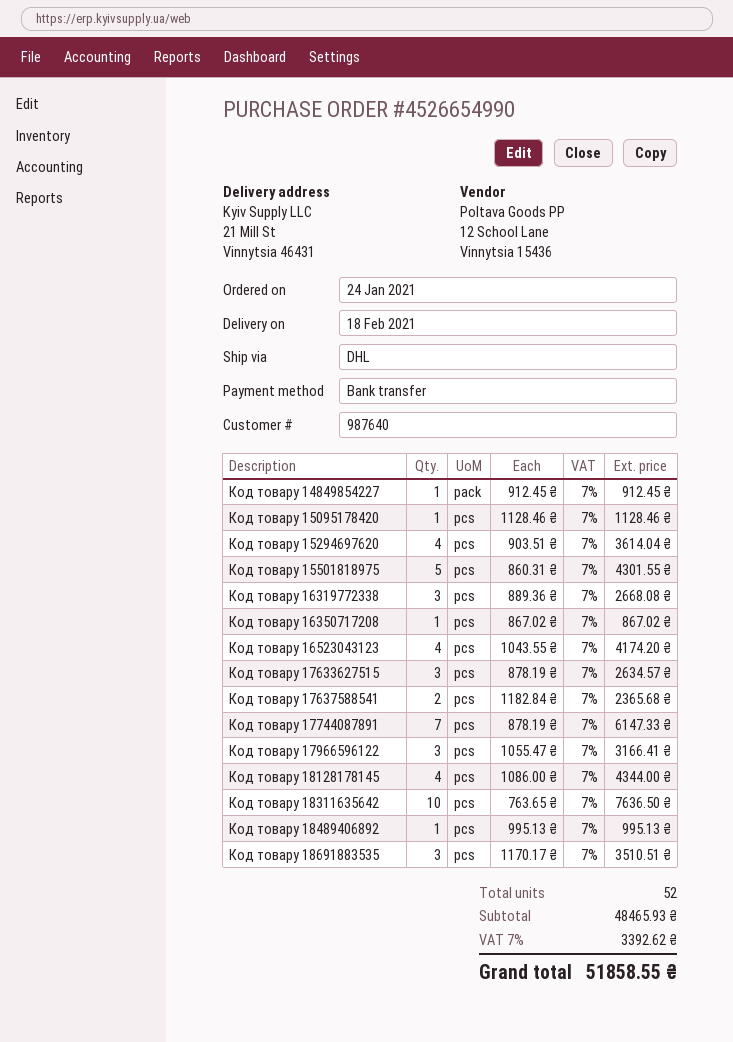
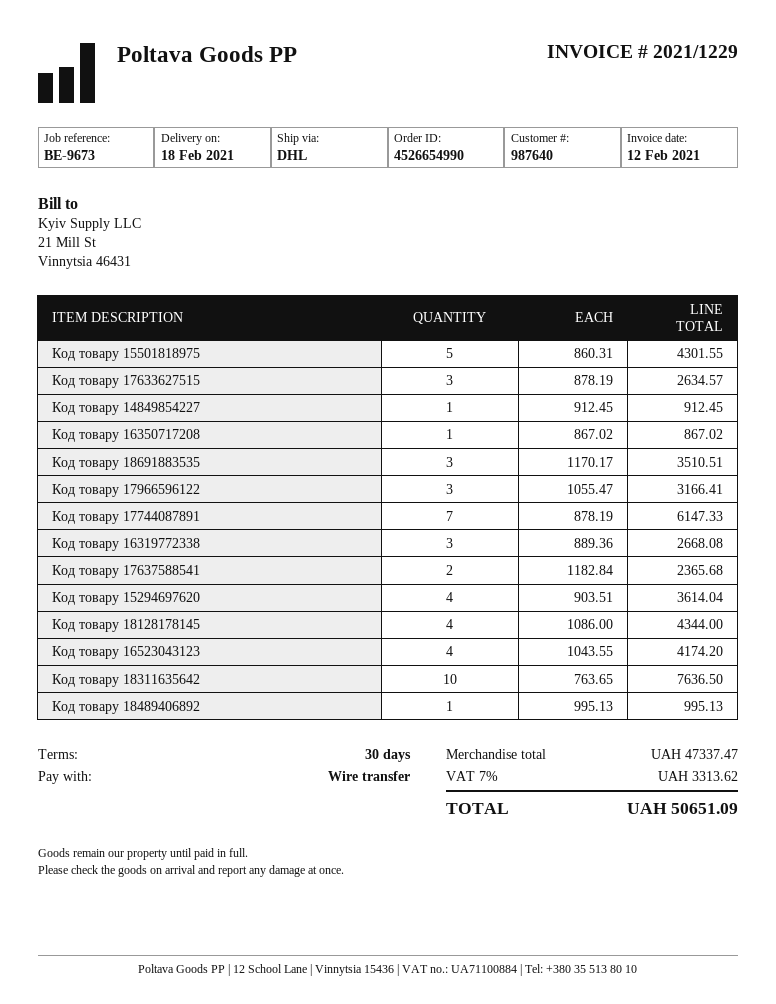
Код товару 15095178420: 1 x 1128.46 = 1128.46 -> none
subtotal: 48465.93 -> 47337.47
tax: 7% = 3392.62 -> 7% = 3313.62
total: 51858.55 -> 50651.09

